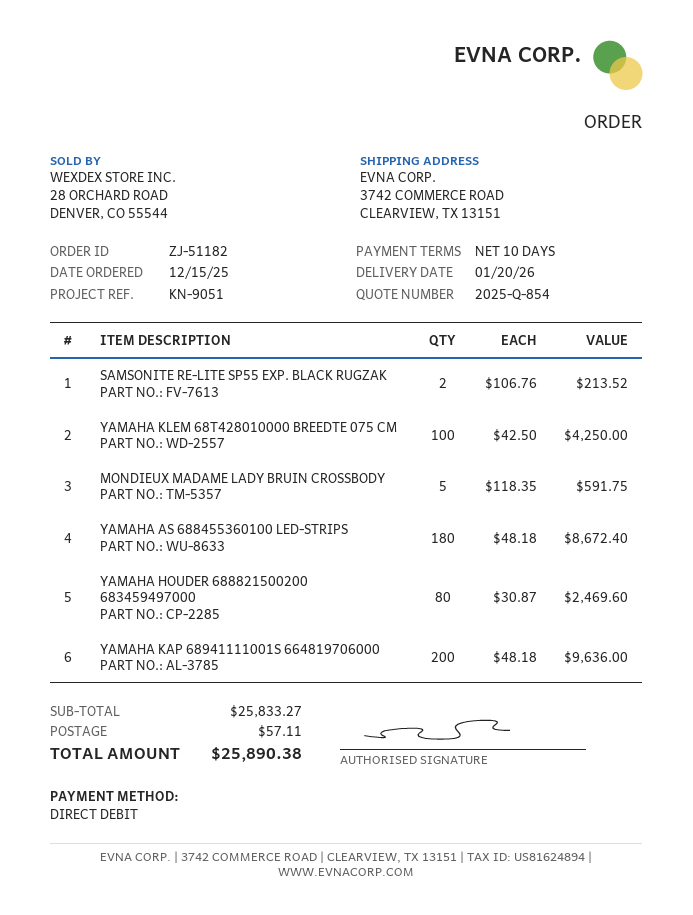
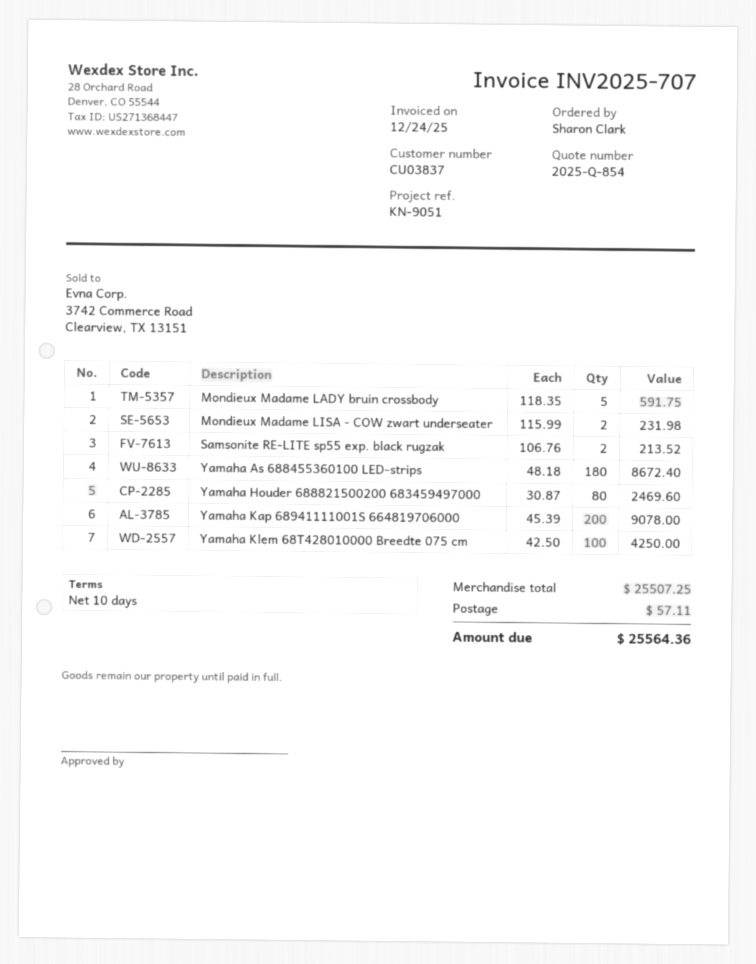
YAMAHA KAP 68941111001S 664819706000: 200 x 48.18 = 9636.00 -> 200 x 45.39 = 9078.00
Mondieux Madame LISA - COW zwart underseater: none -> 2 x 115.99 = 231.98
subtotal: 25833.27 -> 25507.25
total: 25890.38 -> 25564.36

